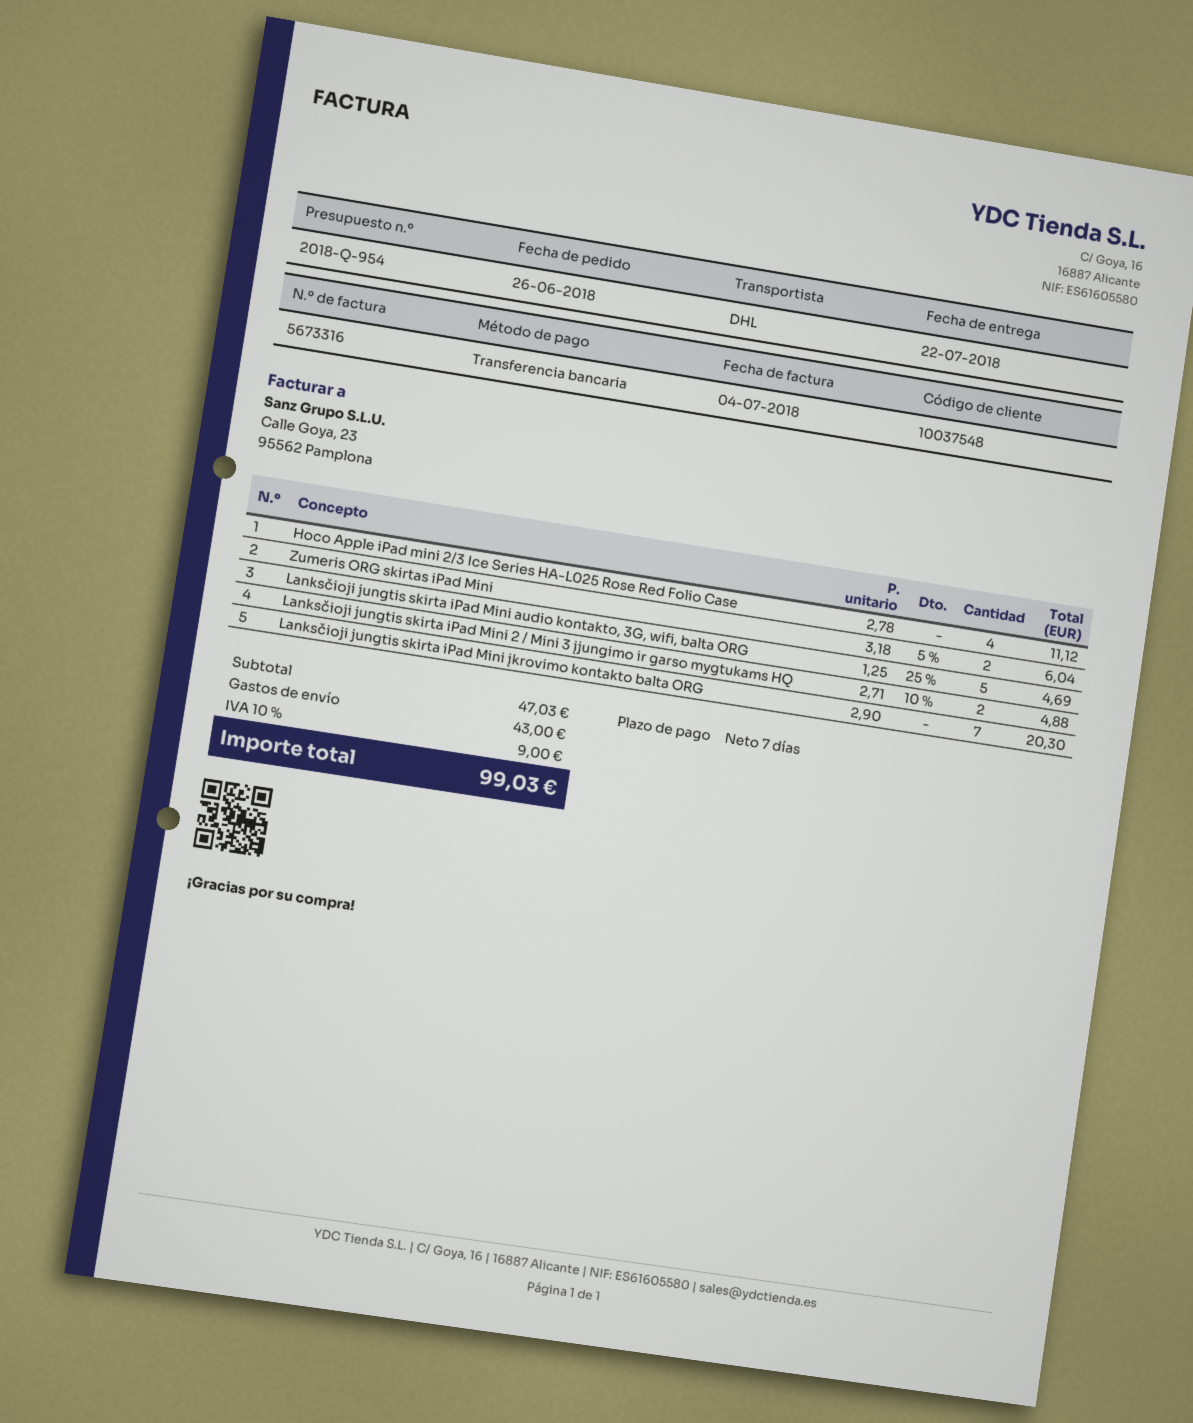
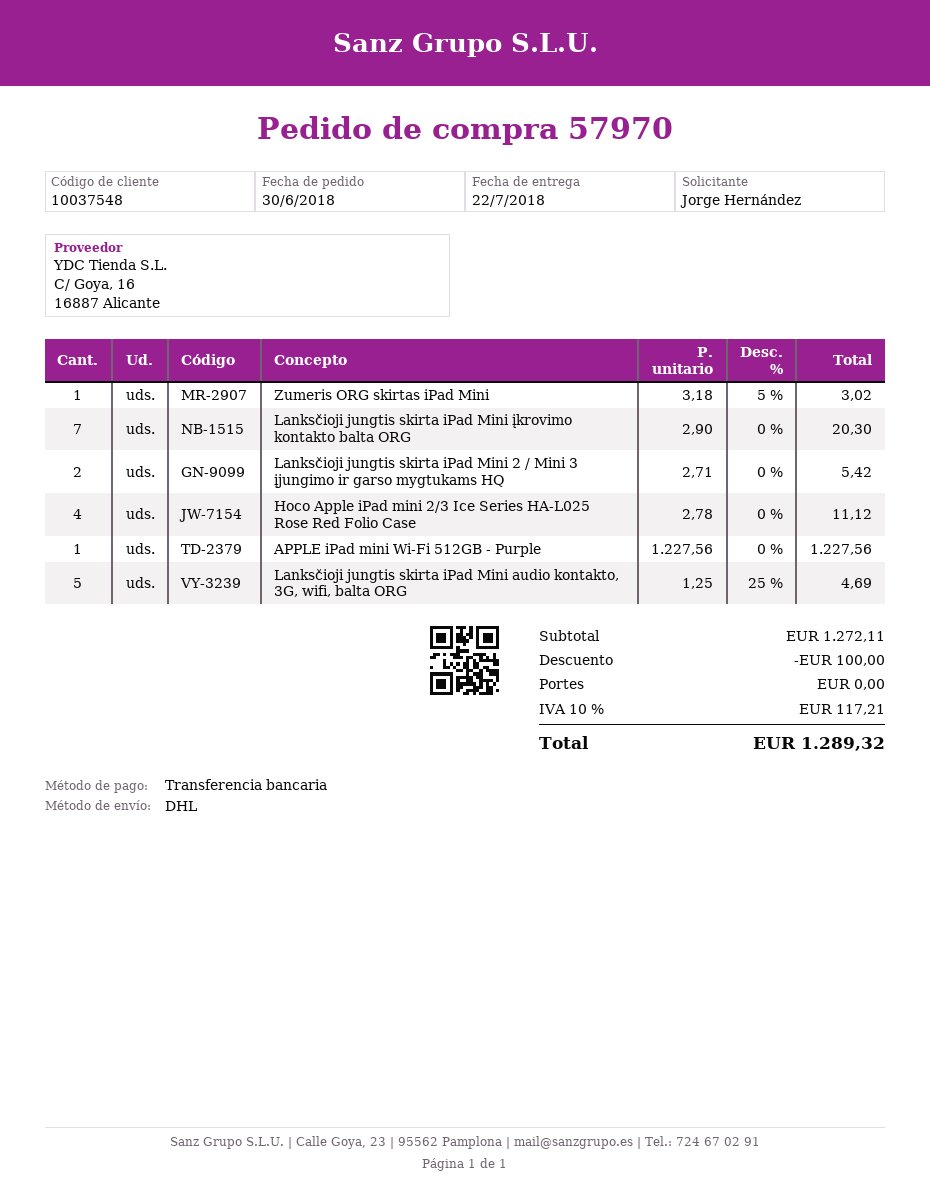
order date: 2018-06-26 -> 2018-06-30
Zumeris ORG skirtas iPad Mini: 2 x 3.18 - 5% = 6.04 -> 1 x 3.18 - 5% = 3.02
Lanksčioji jungtis skirta iPad Mini 2 / Mini 3 įjungimo ir garso mygtukams HQ: 2 x 2.71 - 10% = 4.88 -> 2 x 2.71 = 5.42
APPLE iPad mini Wi-Fi 512GB - Purple: none -> 1 x 1227.56 = 1227.56
subtotal: 47.03 -> 1272.11
discount: none -> 100.00
shipping: 43.00 -> 0.00
tax: 10% = 9.00 -> 10% = 117.21
total: 99.03 -> 1289.32

